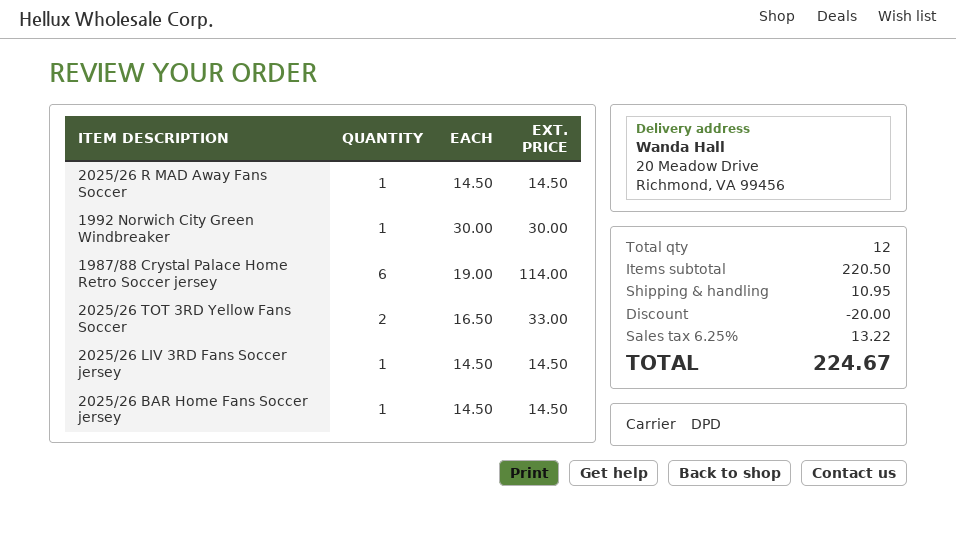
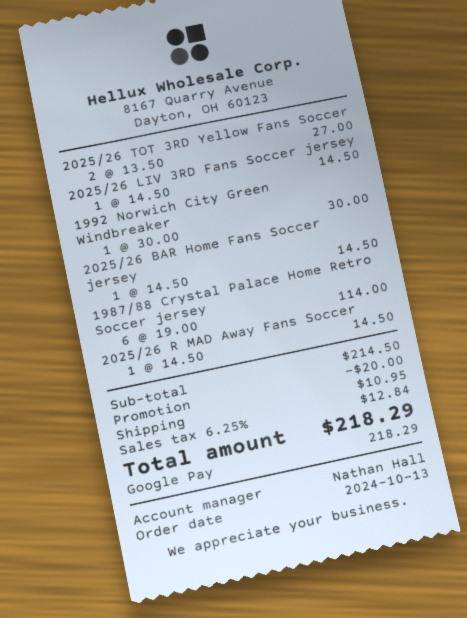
2025/26 TOT 3RD Yellow Fans Soccer: 2 x 16.50 = 33.00 -> 2 x 13.50 = 27.00
subtotal: 220.50 -> 214.50
tax: 6.25% = 13.22 -> 6.25% = 12.84
total: 224.67 -> 218.29

